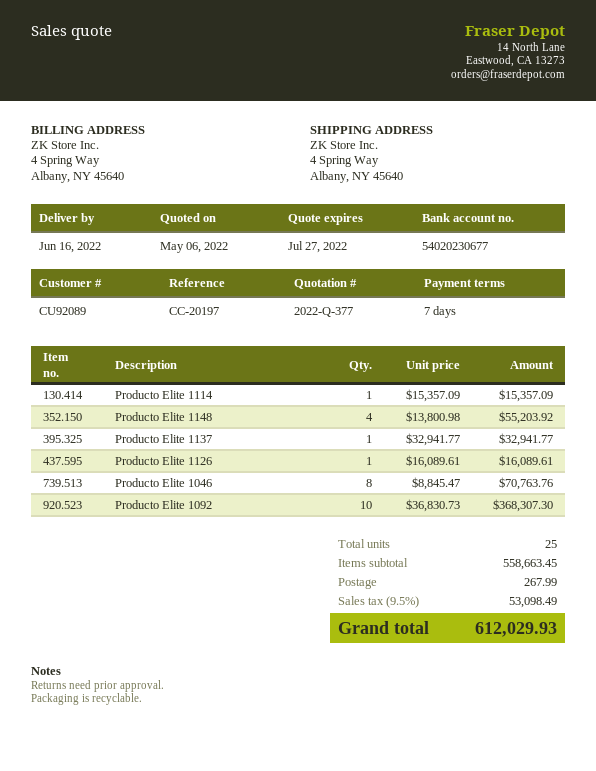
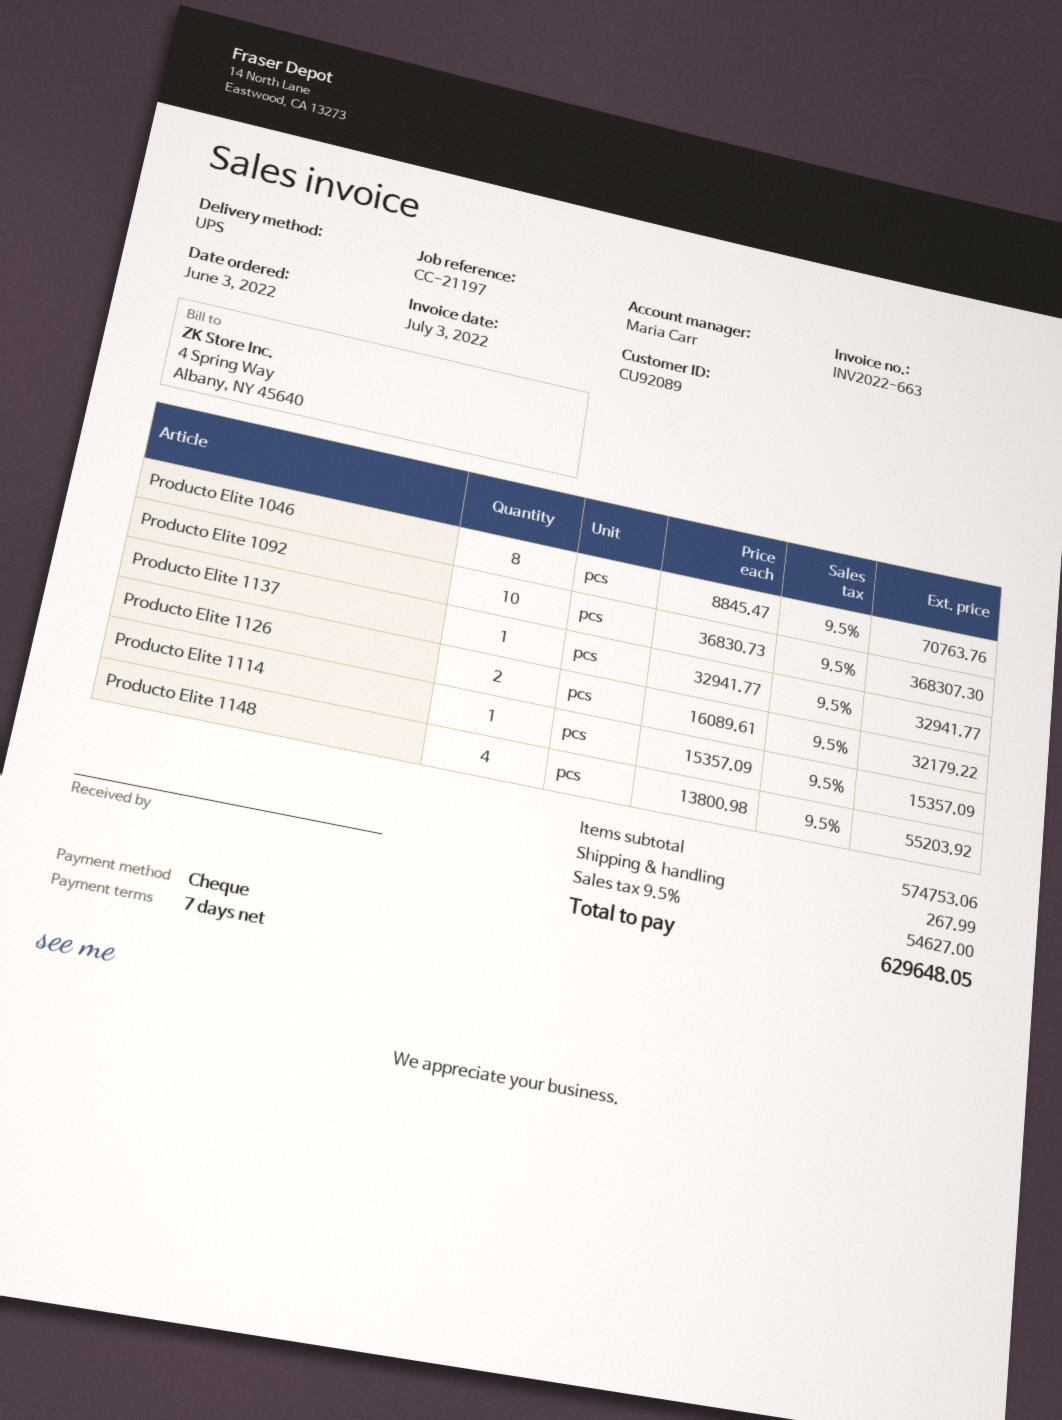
reference: CC-20197 -> CC-21197
Producto Elite 1126: 1 x 16089.61 = 16089.61 -> 2 x 16089.61 = 32179.22
subtotal: 558663.45 -> 574753.06
tax: 9.5% = 53098.49 -> 9.5% = 54627.00
total: 612029.93 -> 629648.05

